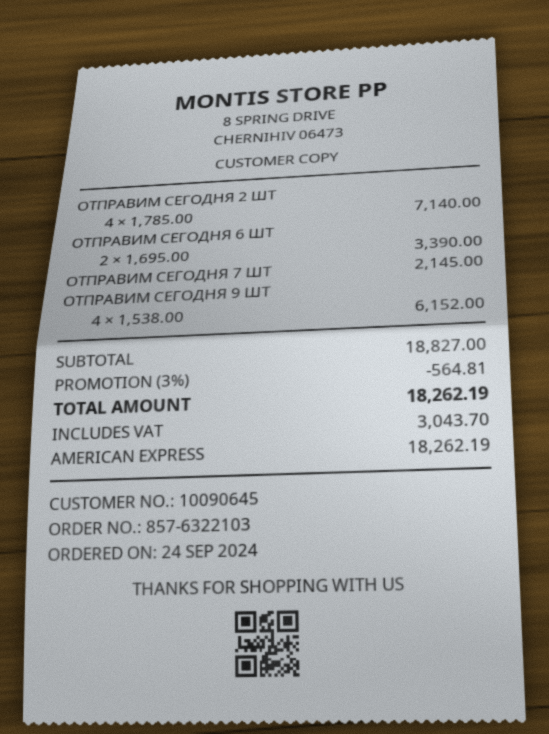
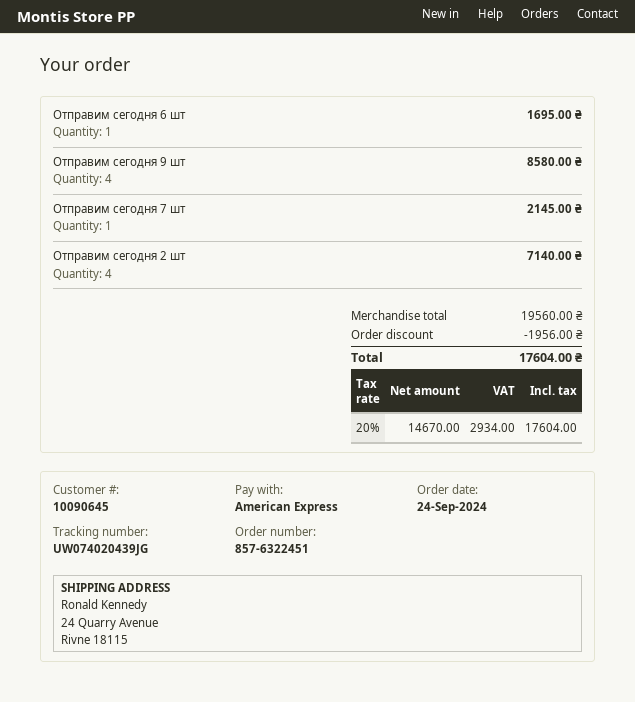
order number: 857-6322103 -> 857-6322451
ОТПРАВИМ СЕГОДНЯ 6 ШТ: 2 for 3390.00 -> 1 for 1695.00
ОТПРАВИМ СЕГОДНЯ 9 ШТ: 4 for 6152.00 -> 4 for 8580.00
subtotal: 18827.00 -> 19560.00
discount: 564.81 -> 1956.00
tax: 3043.70 -> 2934.00
total: 18262.19 -> 17604.00

